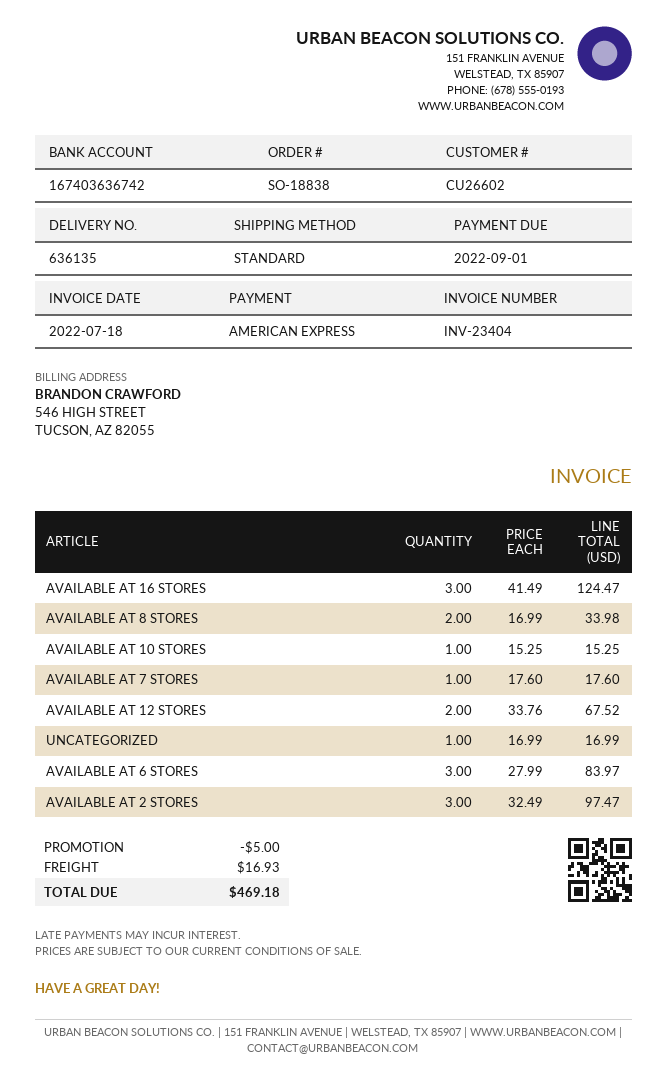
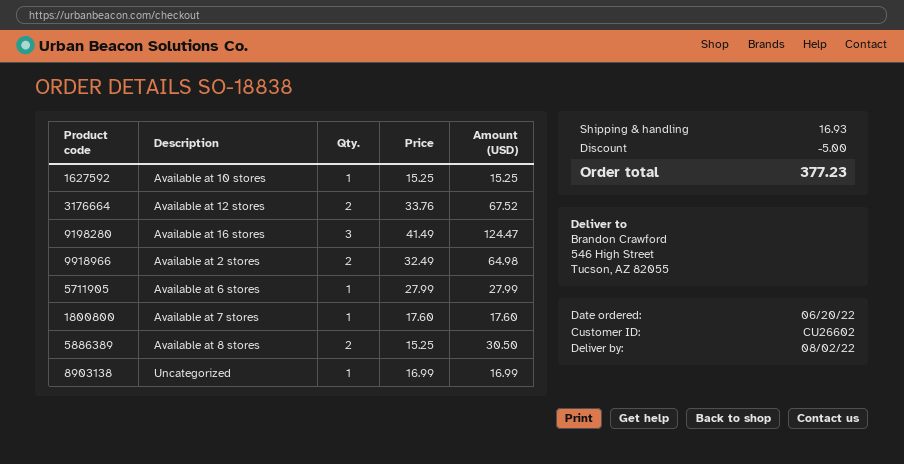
AVAILABLE AT 8 STORES: 2 x 16.99 = 33.98 -> 2 x 15.25 = 30.50
AVAILABLE AT 6 STORES: 3 x 27.99 = 83.97 -> 1 x 27.99 = 27.99
AVAILABLE AT 2 STORES: 3 x 32.49 = 97.47 -> 2 x 32.49 = 64.98
total: 469.18 -> 377.23

